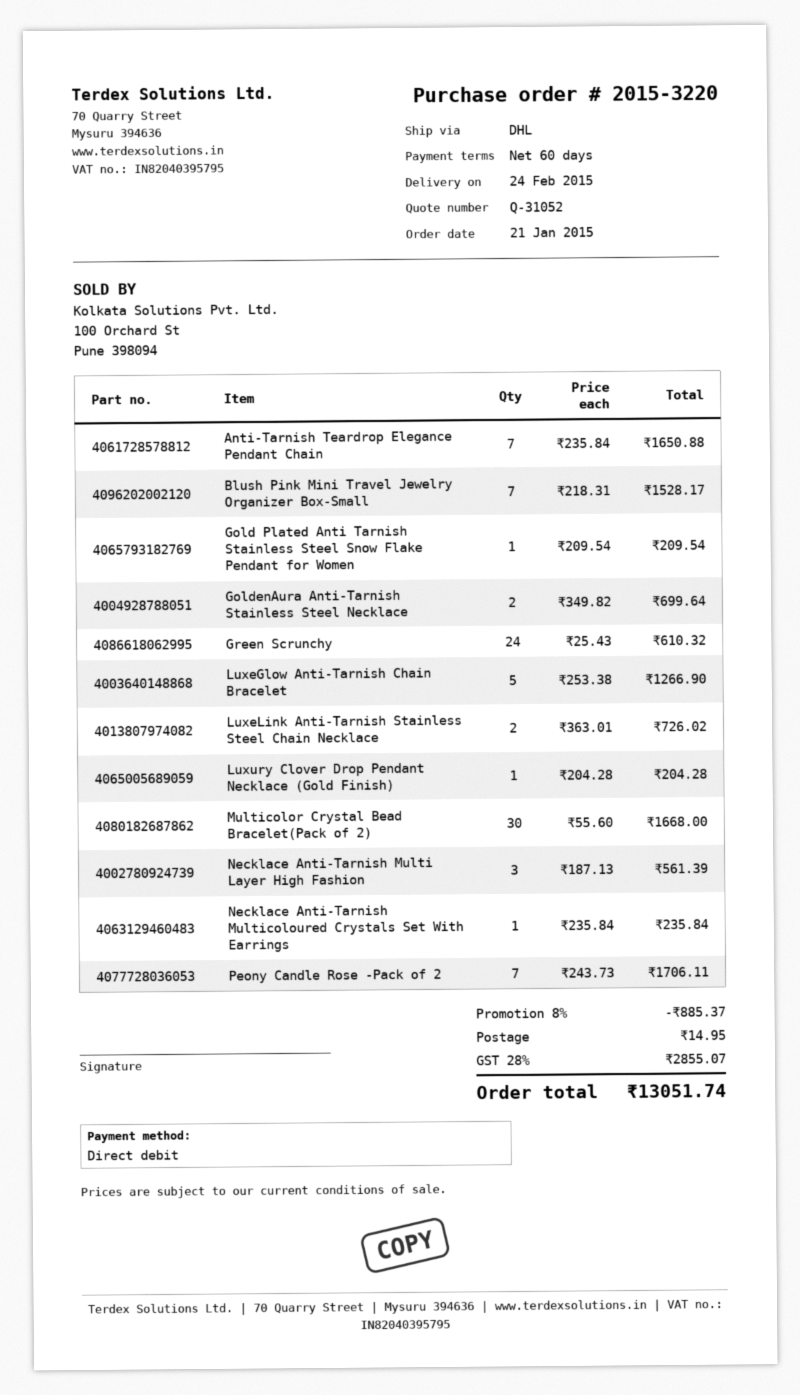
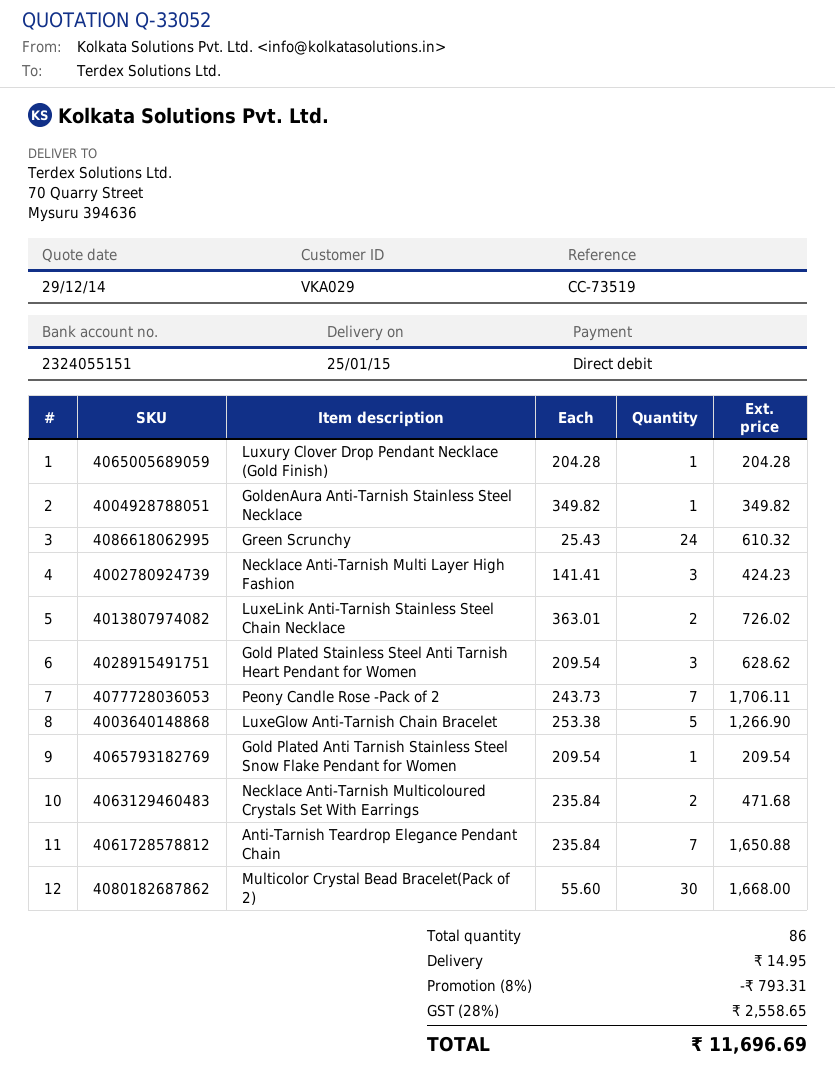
quote number: Q-31052 -> Q-33052
delivery date: 2015-02-24 -> 2015-01-25
Blush Pink Mini Travel Jewelry Organizer Box-Small: 7 x 218.31 = 1528.17 -> none
GoldenAura Anti-Tarnish Stainless Steel Necklace: 2 x 349.82 = 699.64 -> 1 x 349.82 = 349.82
Necklace Anti-Tarnish Multi Layer High Fashion: 3 x 187.13 = 561.39 -> 3 x 141.41 = 424.23
Necklace Anti-Tarnish Multicoloured Crystals Set With Earrings: 1 x 235.84 = 235.84 -> 2 x 235.84 = 471.68
Gold Plated Stainless Steel Anti Tarnish Heart Pendant for Women: none -> 3 x 209.54 = 628.62
discount: 8% = 885.37 -> 8% = 793.31
tax: 28% = 2855.07 -> 28% = 2558.65
total: 13051.74 -> 11696.69

